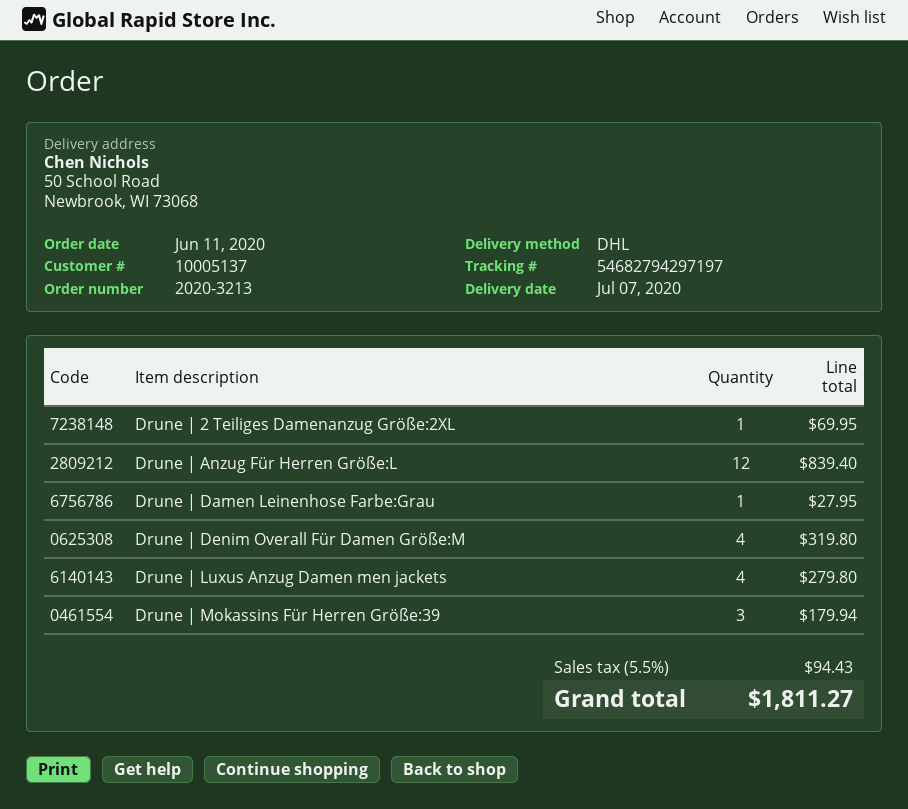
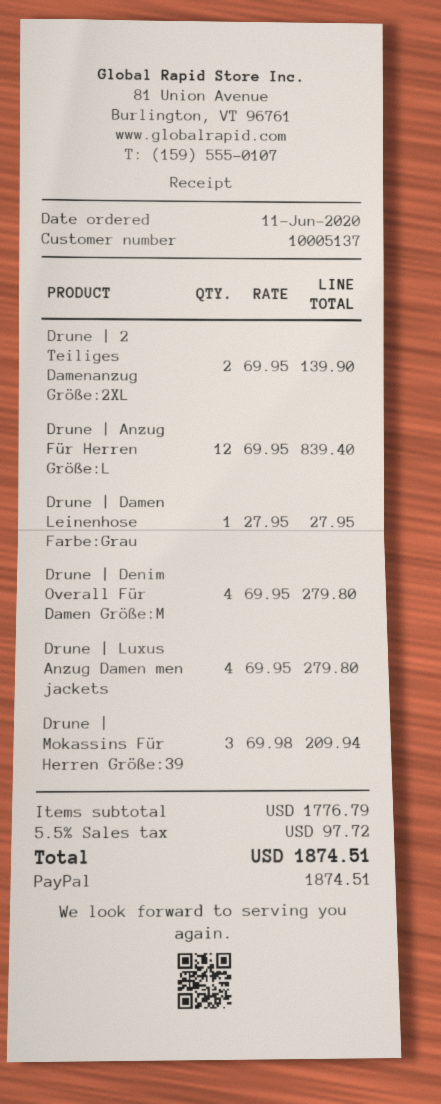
Drune | 2 Teiliges Damenanzug Größe:2XL: 1 for 69.95 -> 2 for 139.90
Drune | Denim Overall Für Damen Größe:M: 4 for 319.80 -> 4 for 279.80
Drune | Mokassins Für Herren Größe:39: 3 for 179.94 -> 3 for 209.94
tax: 5.5% = 94.43 -> 5.5% = 97.72
total: 1811.27 -> 1874.51

